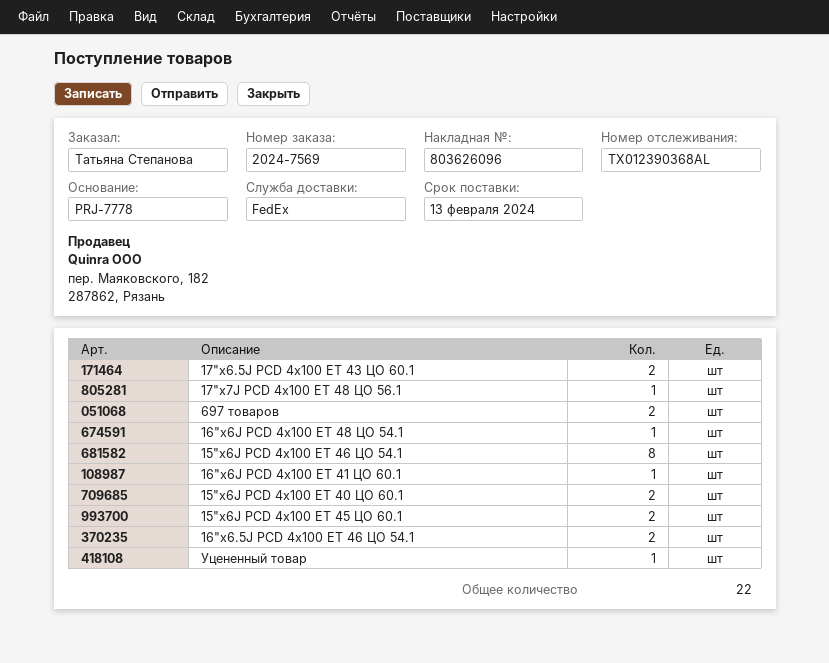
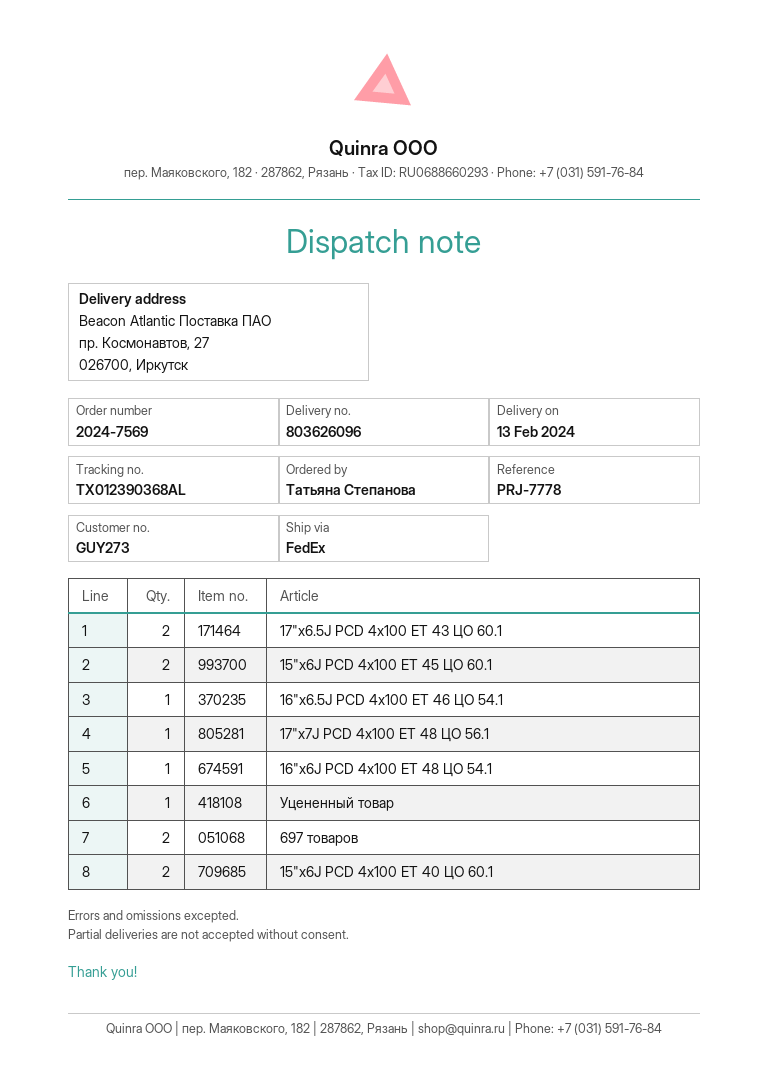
15"x6J PCD 4x100 ЕТ 46 ЦО 54.1: 8 -> none
16"x6J PCD 4x100 ЕТ 41 ЦО 60.1: 1 -> none
16"x6.5J PCD 4x100 ЕТ 46 ЦО 54.1: 2 -> 1

